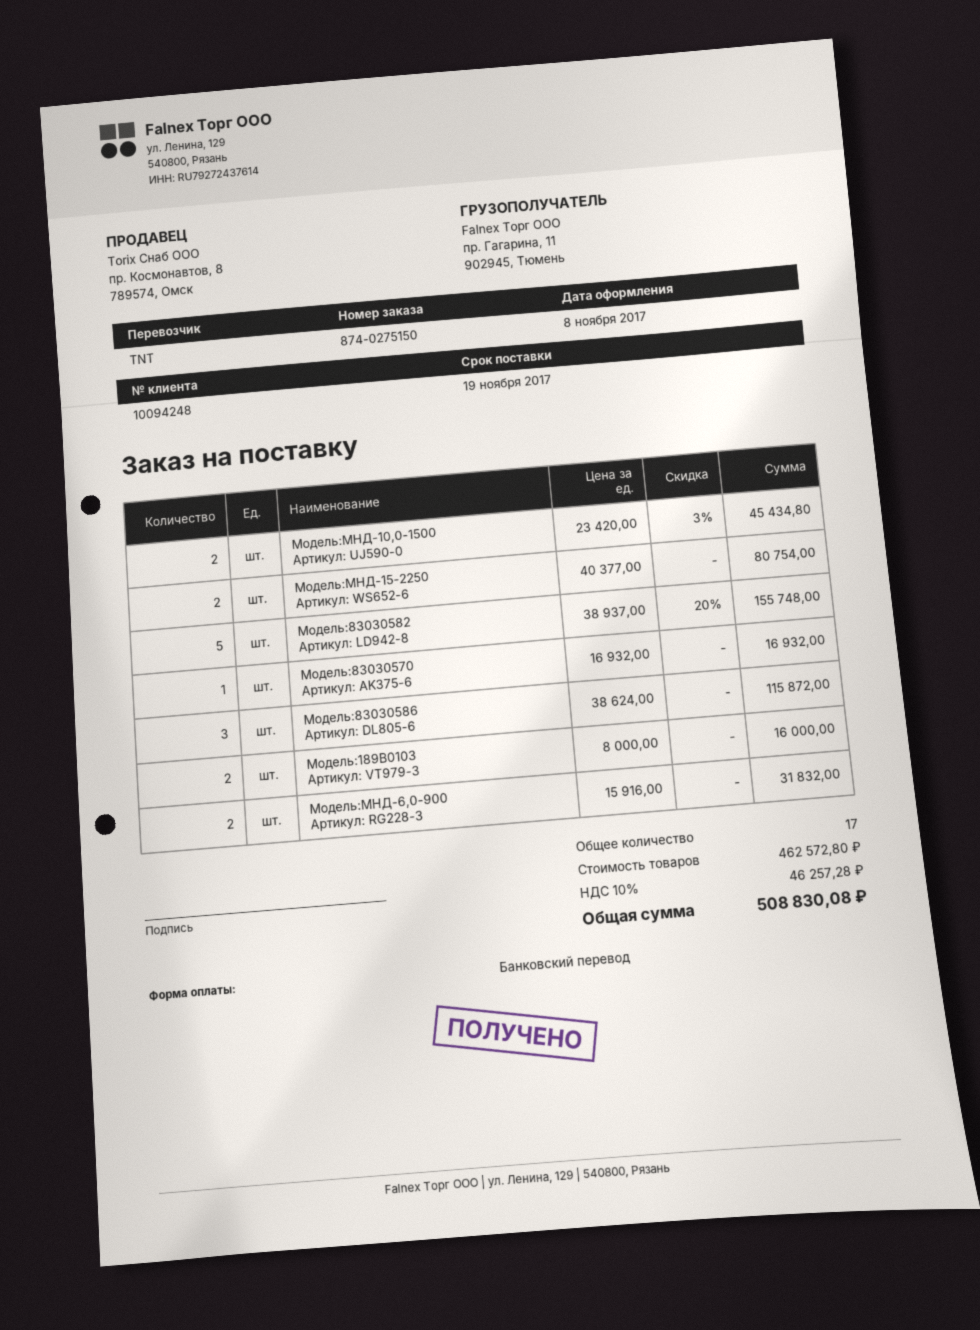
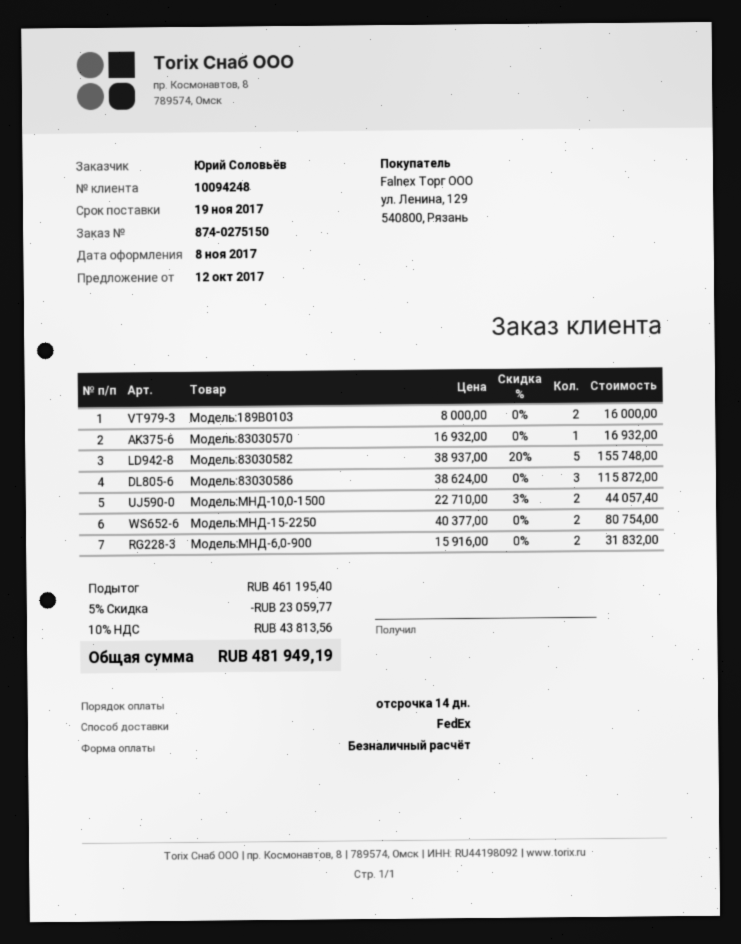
shipping method: TNT -> FedEx
Модель:МНД-10,0-1500: 2 x 23420.00 - 3% = 45434.80 -> 2 x 22710.00 - 3% = 44057.40
subtotal: 462572.80 -> 461195.40
discount: none -> 5% = 23059.77
tax: 10% = 46257.28 -> 10% = 43813.56
total: 508830.08 -> 481949.19

